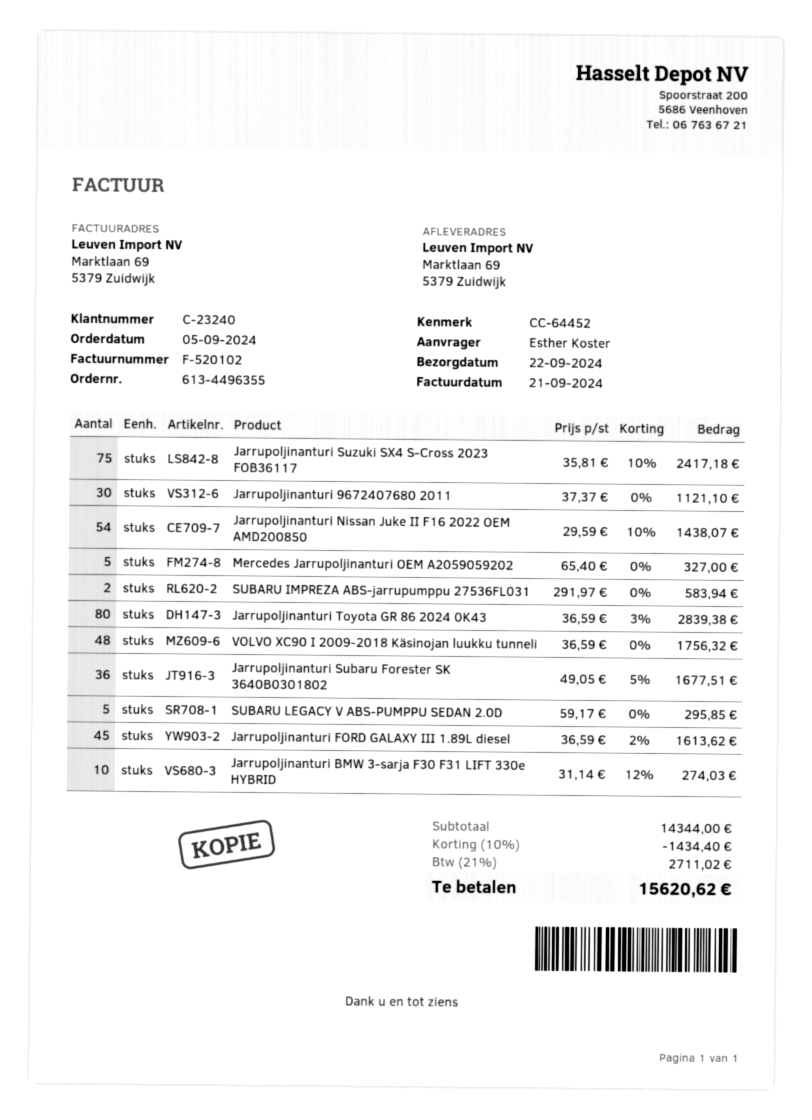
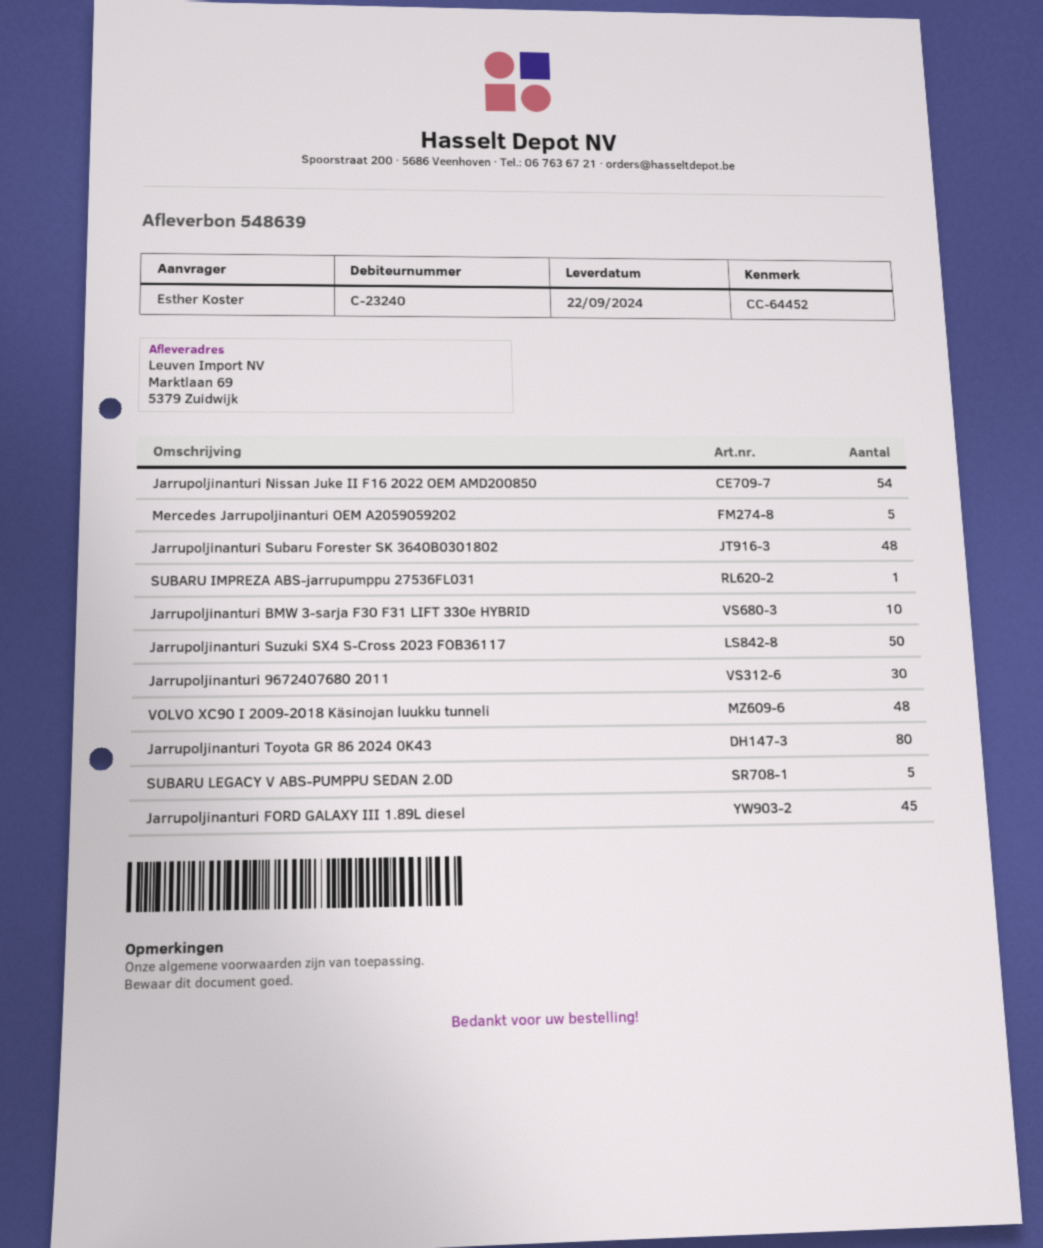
Jarrupoljinanturi Suzuki SX4 S-Cross 2023 FOB36117: 75 -> 50
SUBARU IMPREZA ABS-jarrupumppu 27536FL031: 2 -> 1
Jarrupoljinanturi Subaru Forester SK 3640B0301802: 36 -> 48

